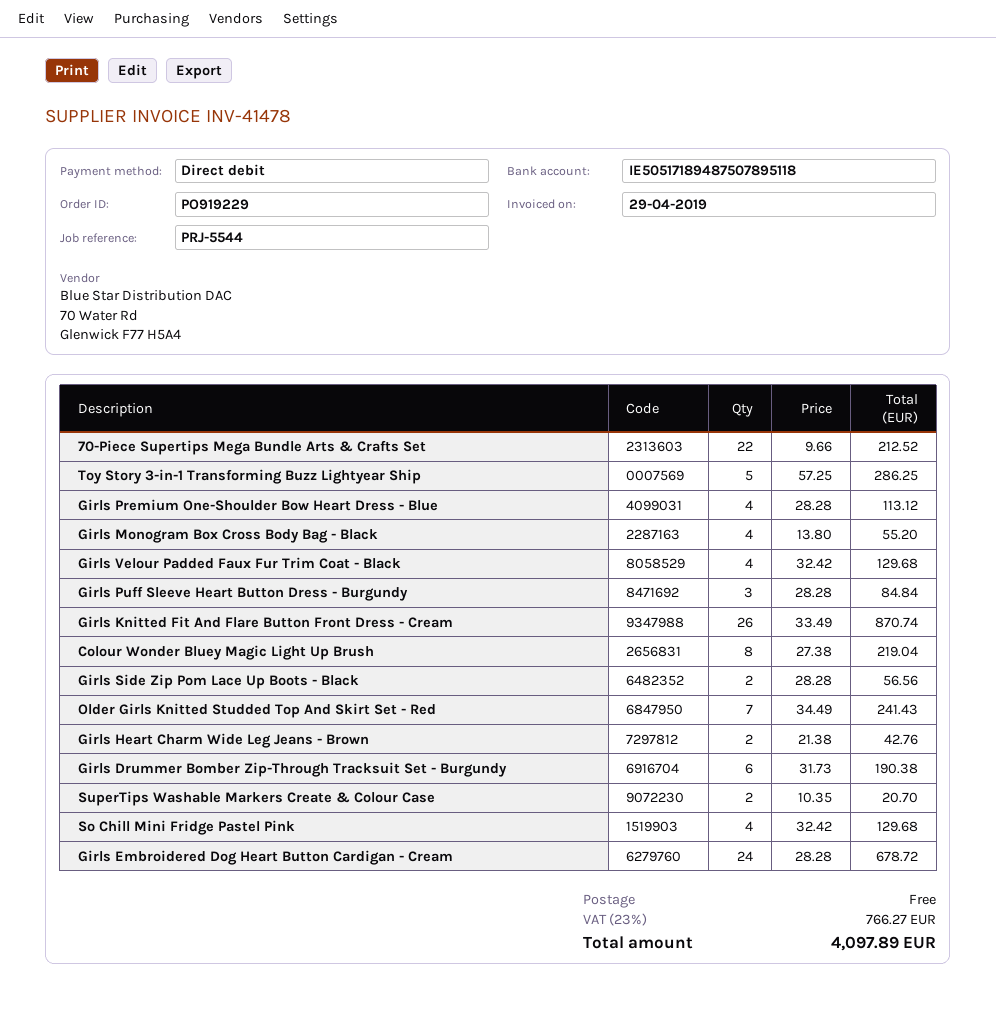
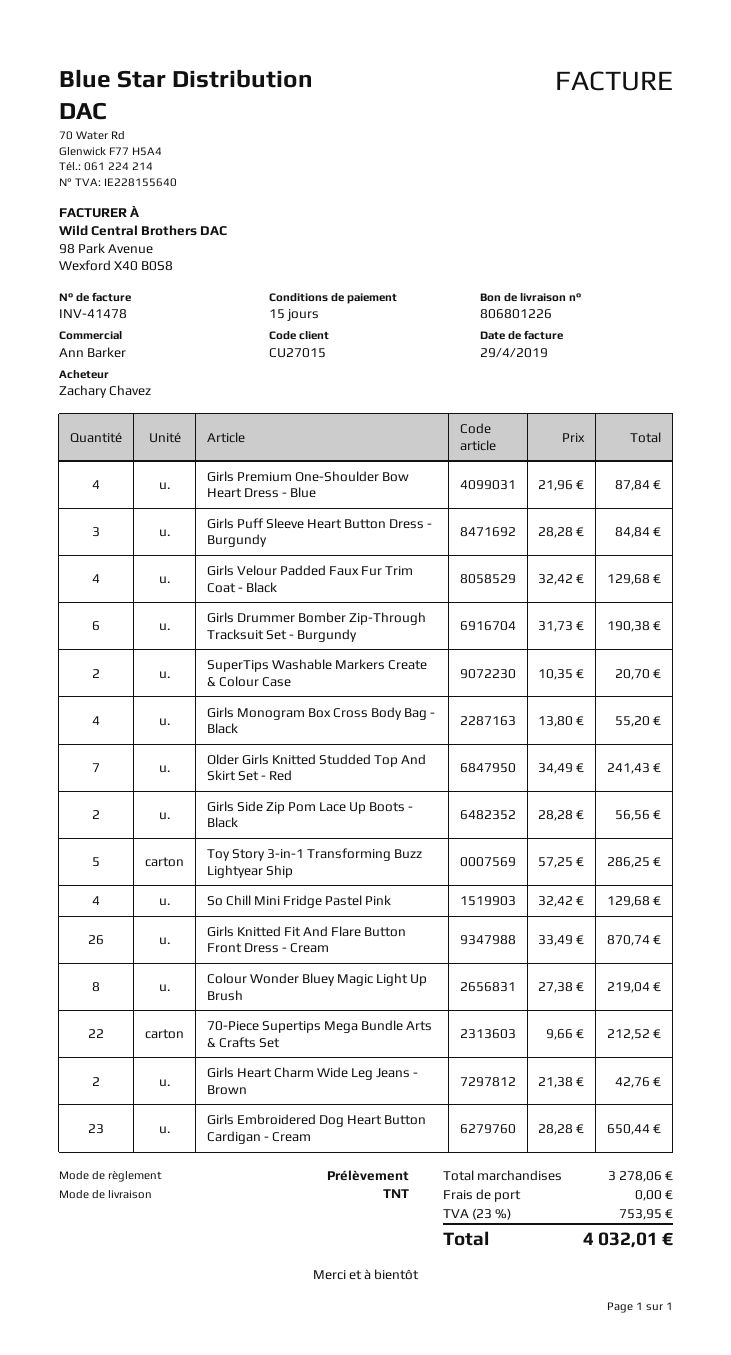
Girls Premium One-Shoulder Bow Heart Dress - Blue: 4 x 28.28 = 113.12 -> 4 x 21.96 = 87.84
Girls Embroidered Dog Heart Button Cardigan - Cream: 24 x 28.28 = 678.72 -> 23 x 28.28 = 650.44
tax: 23% = 766.27 -> 23% = 753.95
total: 4097.89 -> 4032.01

